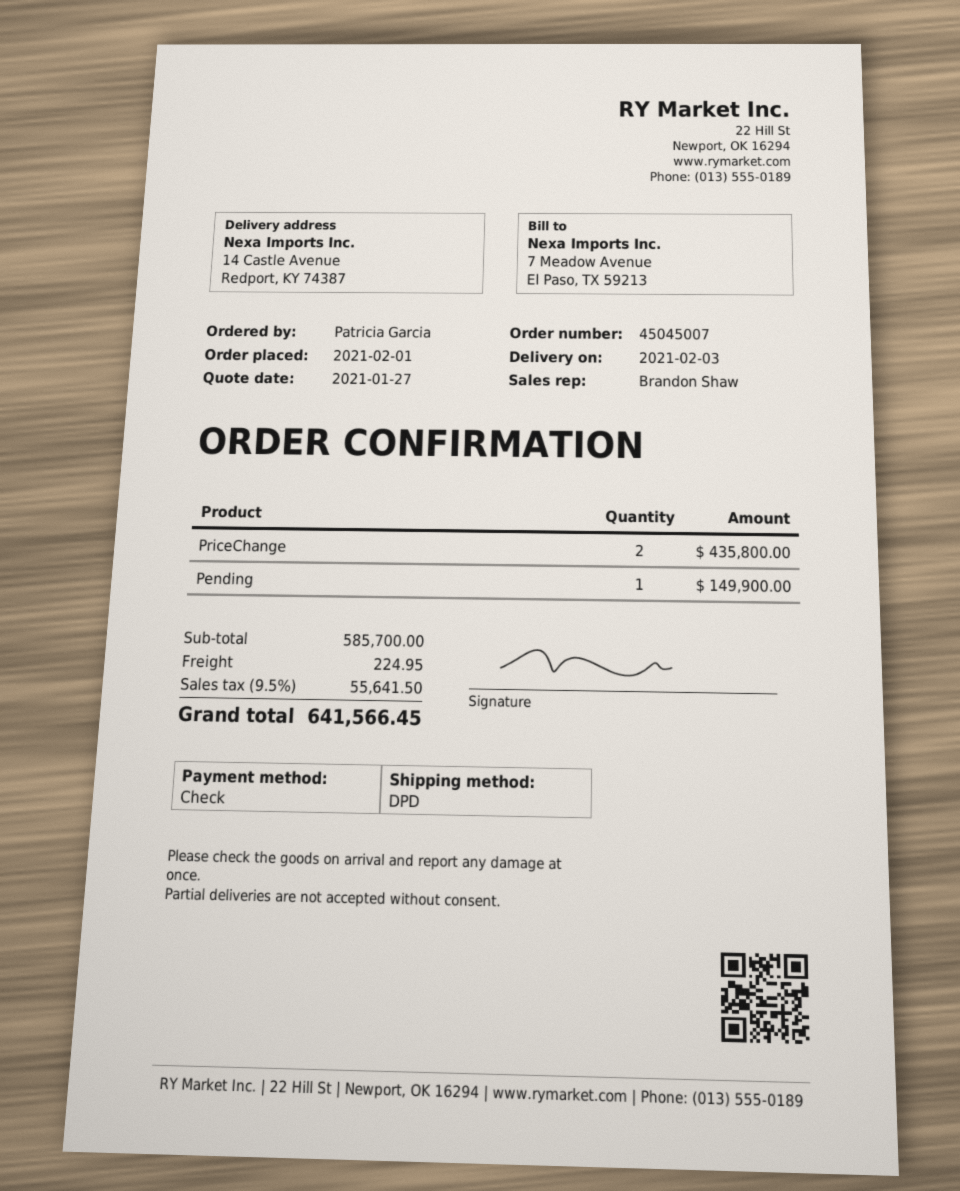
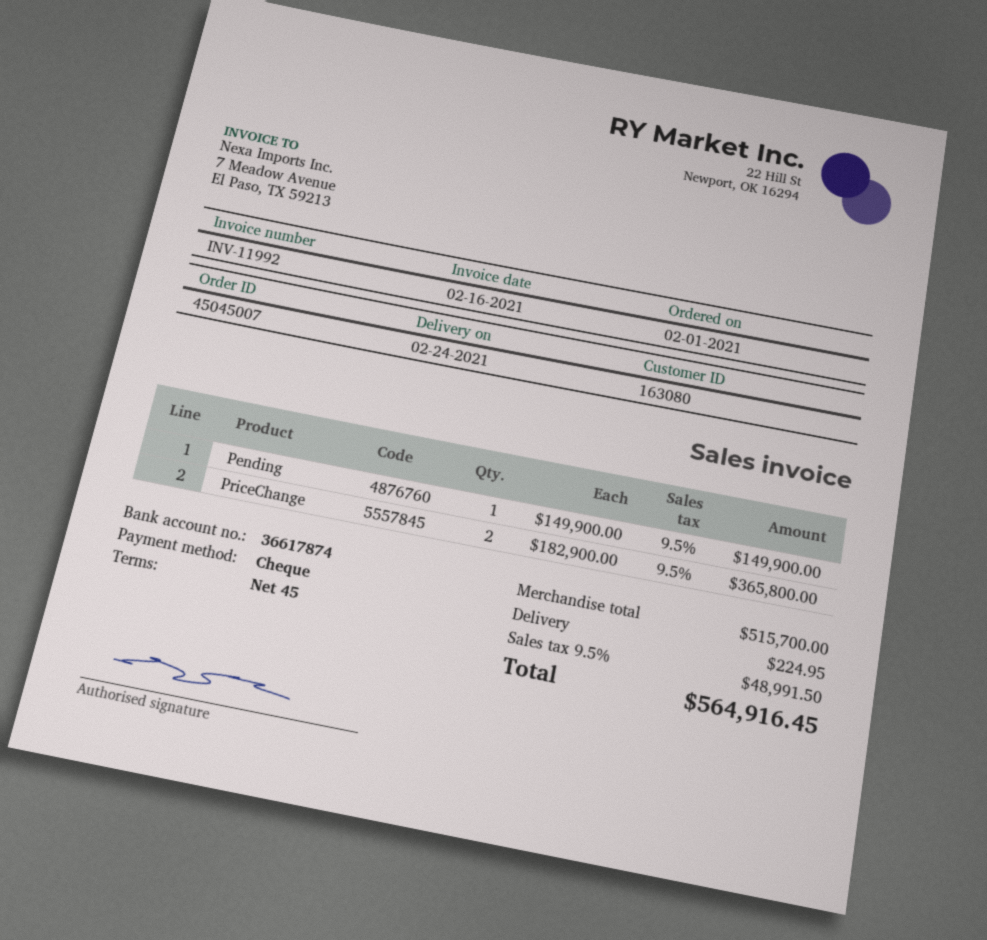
delivery date: 2021-02-03 -> 2021-02-24
PriceChange: 2 for 435800.00 -> 2 for 365800.00
subtotal: 585700.00 -> 515700.00
tax: 9.5% = 55641.50 -> 9.5% = 48991.50
total: 641566.45 -> 564916.45

